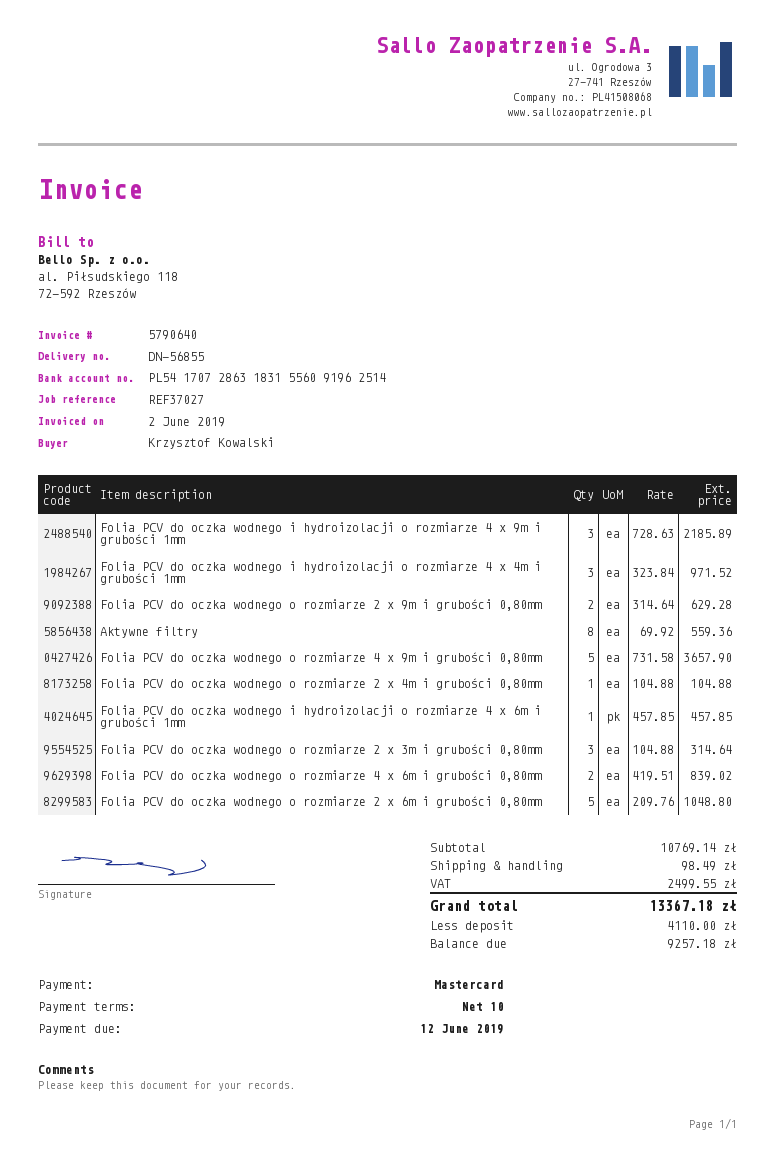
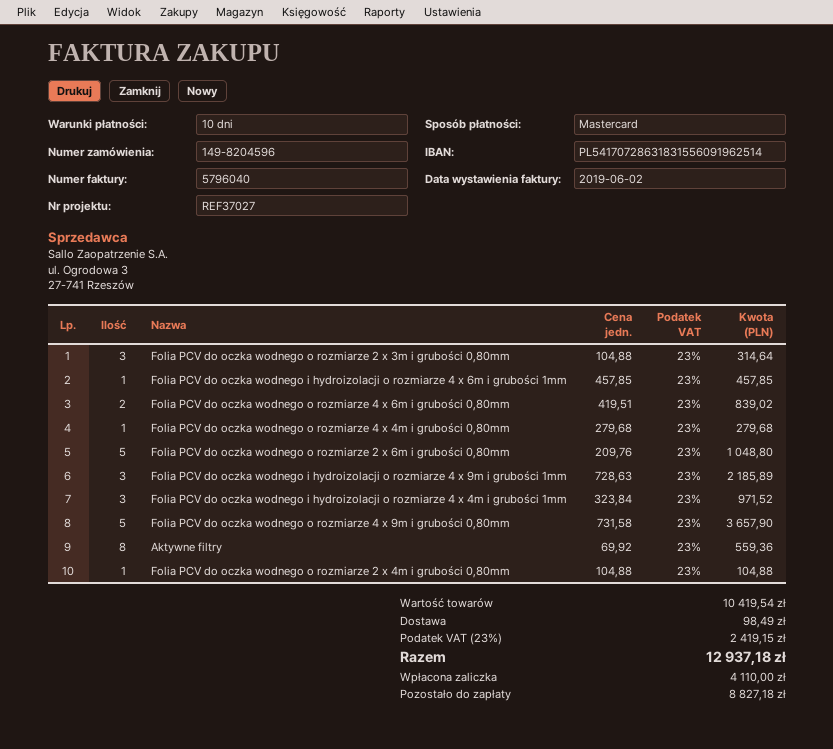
invoice number: 5790640 -> 5796040
Folia PCV do oczka wodnego o rozmiarze 2 x 9m i grubości 0,80mm: 2 x 314.64 = 629.28 -> none
Folia PCV do oczka wodnego o rozmiarze 4 x 4m i grubości 0,80mm: none -> 1 x 279.68 = 279.68
subtotal: 10769.14 -> 10419.54
tax: 2499.55 -> 2419.15
total: 13367.18 -> 12937.18
balance: 9257.18 -> 8827.18

